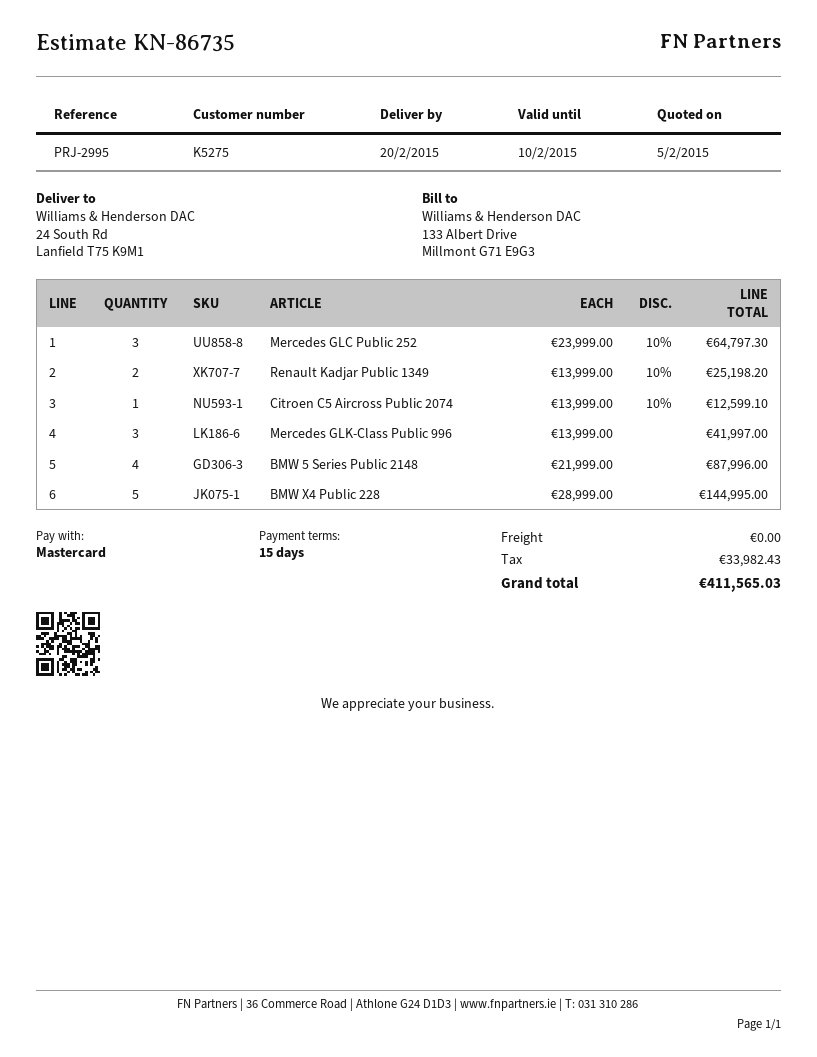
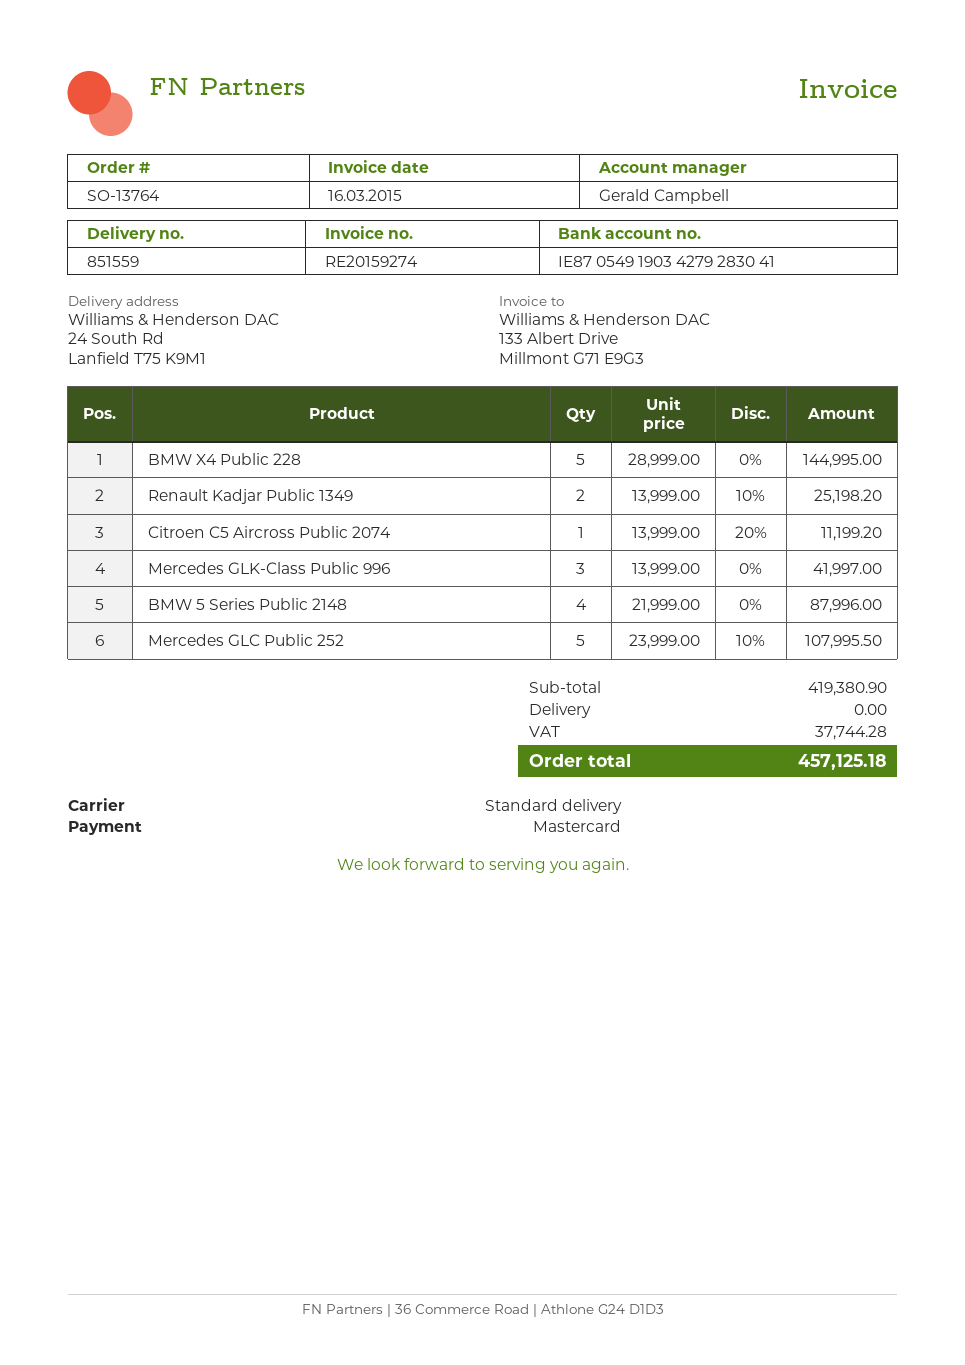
Mercedes GLC Public 252: 3 x 23999.00 - 10% = 64797.30 -> 5 x 23999.00 - 10% = 107995.50
Citroen C5 Aircross Public 2074: 1 x 13999.00 - 10% = 12599.10 -> 1 x 13999.00 - 20% = 11199.20
tax: 33982.43 -> 37744.28
total: 411565.03 -> 457125.18

